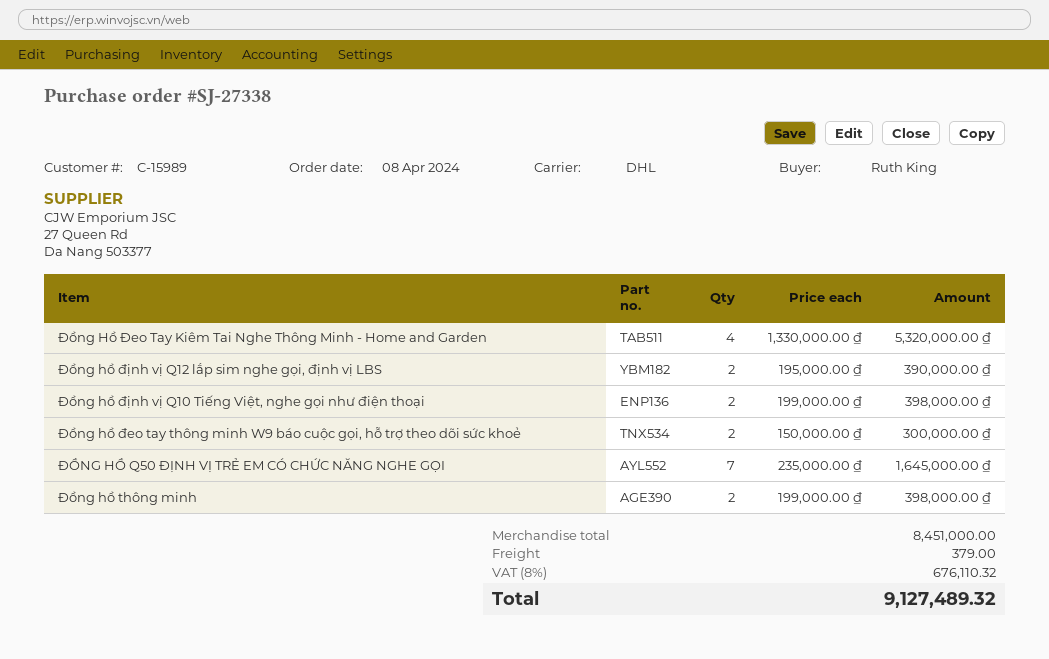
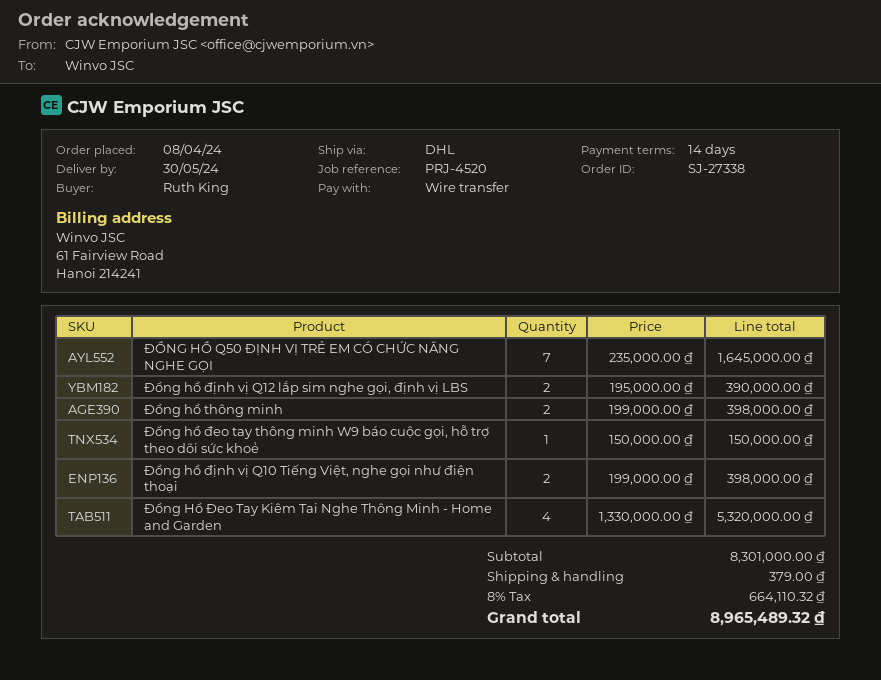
Đồng hồ đeo tay thông minh W9 báo cuộc gọi, hỗ trợ theo dõi sức khoẻ: 2 x 150000.00 = 300000.00 -> 1 x 150000.00 = 150000.00
subtotal: 8451000.00 -> 8301000.00
tax: 8% = 676110.32 -> 8% = 664110.32
total: 9127489.32 -> 8965489.32

